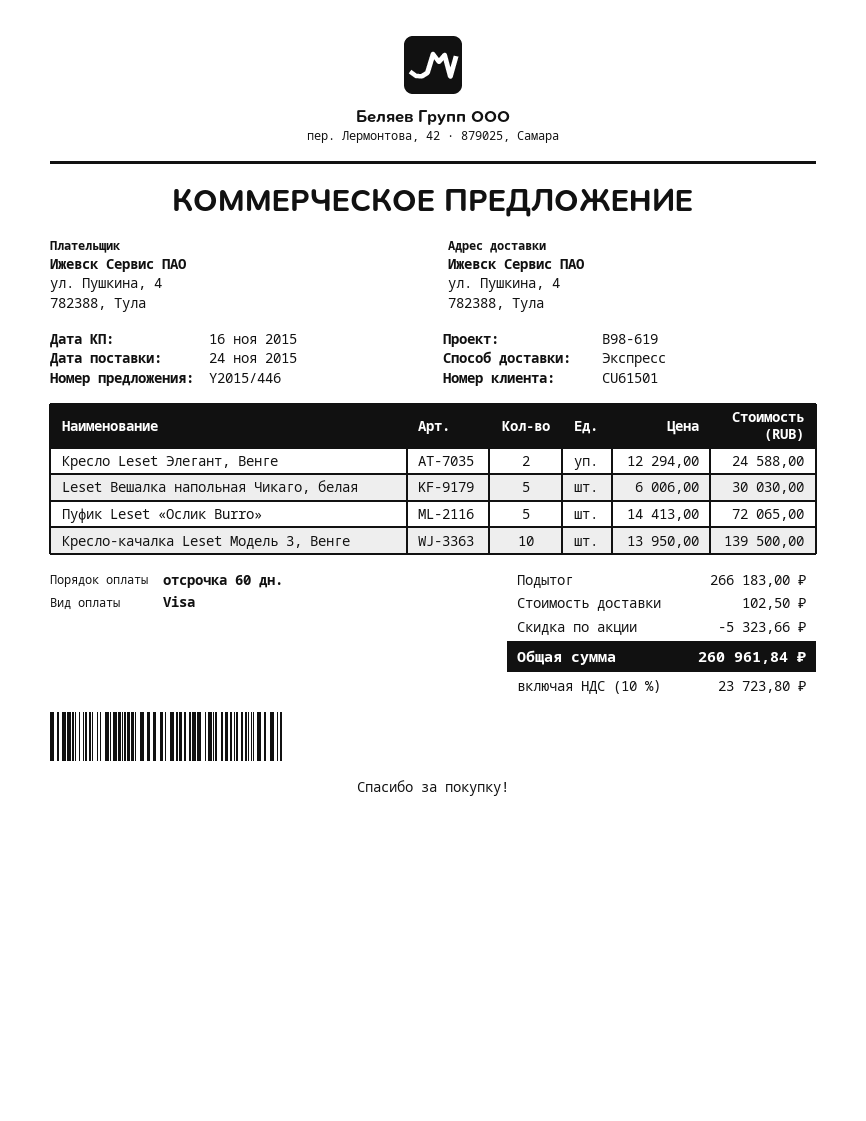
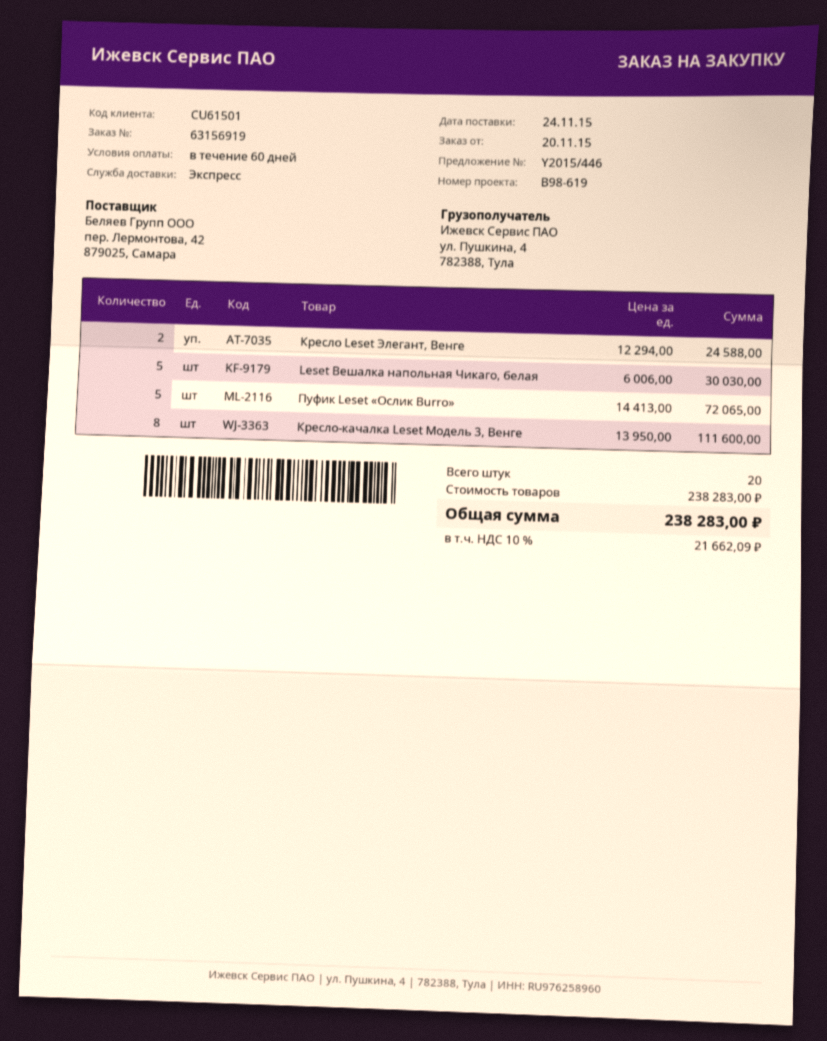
Кресло-качалка Leset Модель 3, Венге: 10 x 13950.00 = 139500.00 -> 8 x 13950.00 = 111600.00
subtotal: 266183.00 -> 238283.00
discount: 5323.66 -> none
shipping: 102.50 -> none
tax: 10% = 23723.80 -> 10% = 21662.09
total: 260961.84 -> 238283.00

